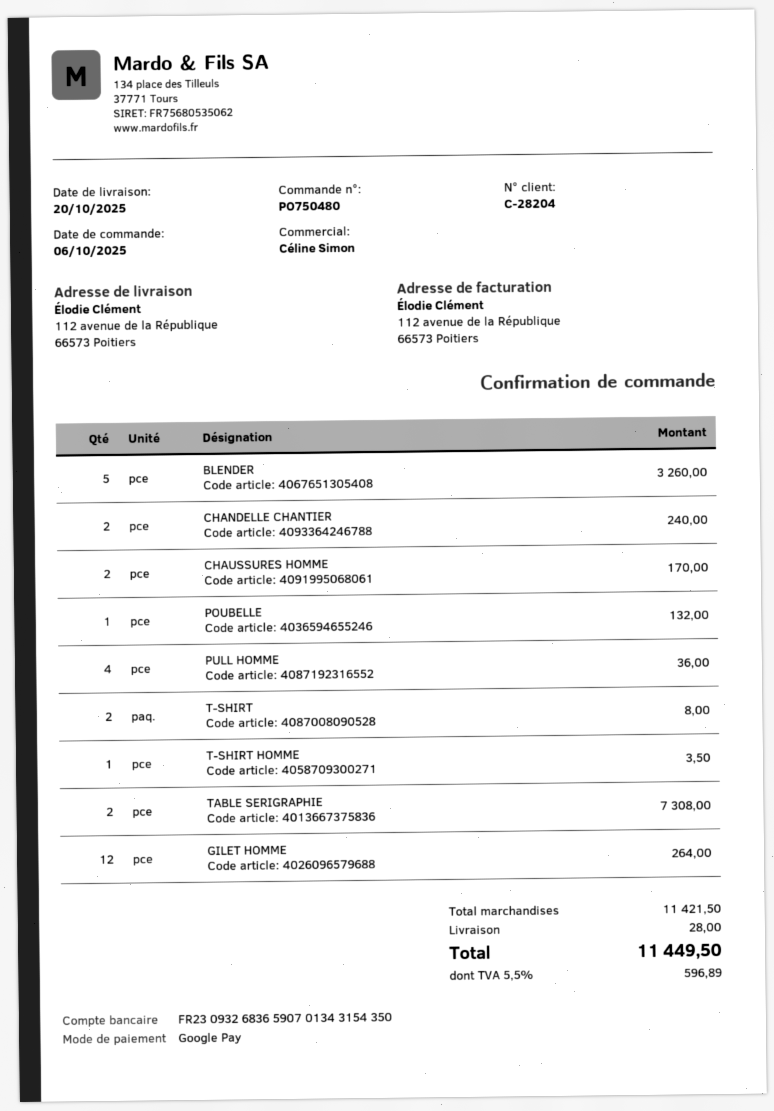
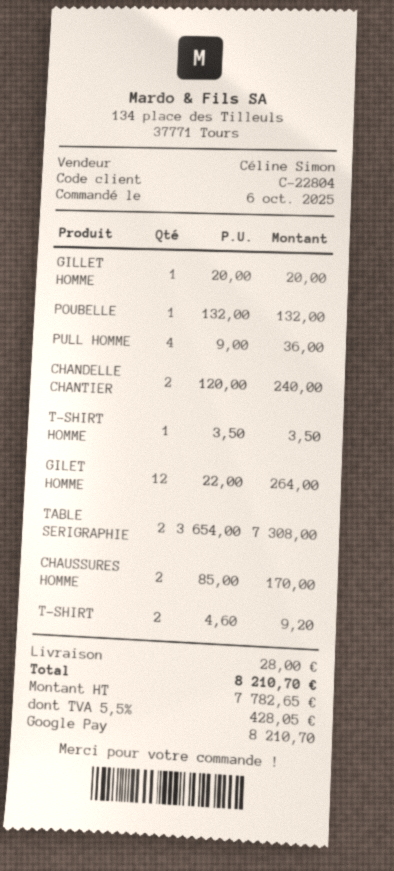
customer number: C-28204 -> C-22804
BLENDER: 5 for 3260.00 -> none
T-SHIRT: 2 for 8.00 -> 2 for 9.20
GILLET HOMME: none -> 1 for 20.00
tax: 5.5% = 596.89 -> 5.5% = 428.05
total: 11449.50 -> 8210.70

